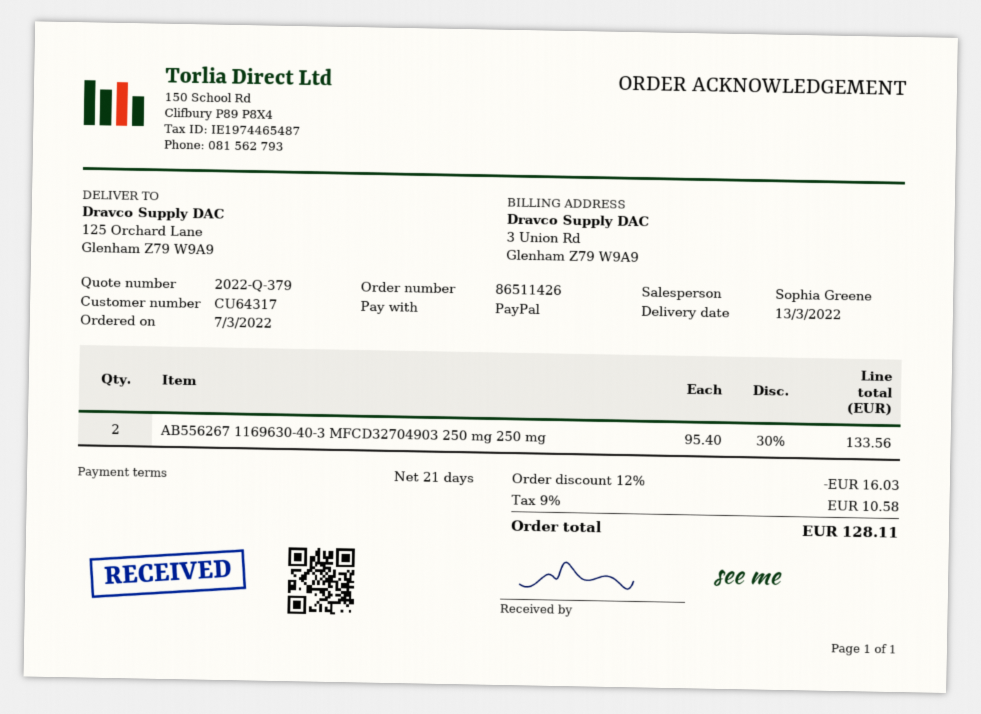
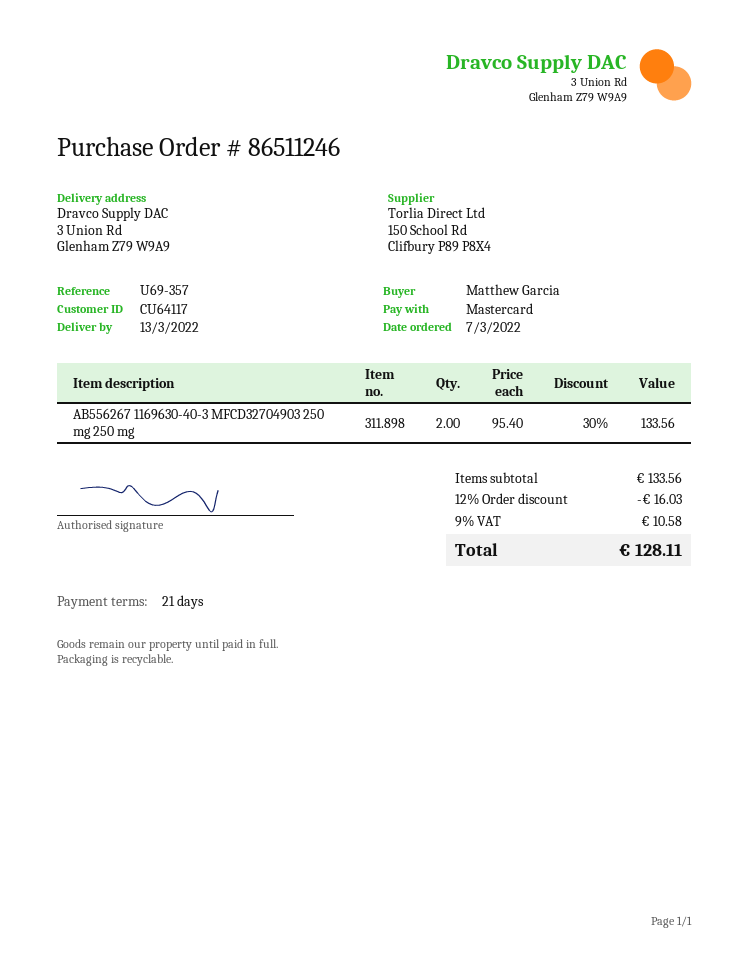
order number: 86511426 -> 86511246
customer number: CU64317 -> CU64117
payment method: PayPal -> Mastercard
ship to: 125 Orchard Lane, Glenham Z79 W9A9 -> 3 Union Rd, Glenham Z79 W9A9

